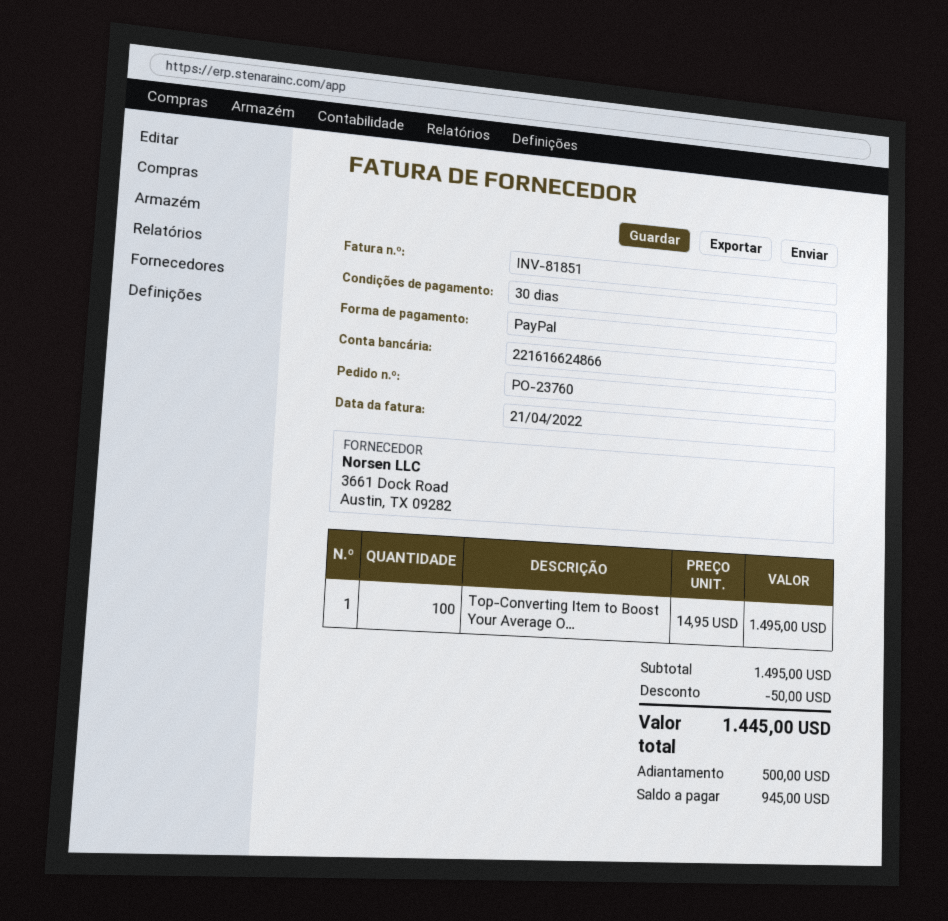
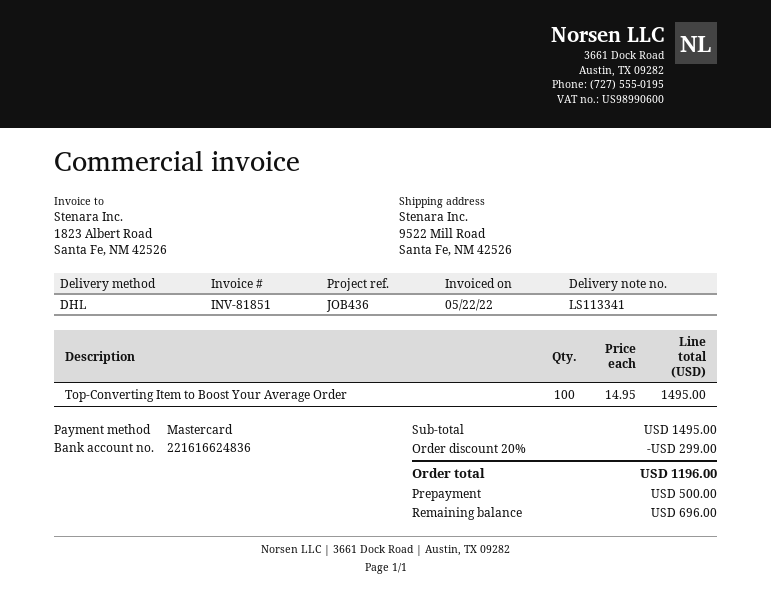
invoice date: 2022-04-21 -> 2022-05-22
payment method: PayPal -> Mastercard
bank account: 221616624866 -> 221616624836
discount: 50.00 -> 299.00
total: 1445.00 -> 1196.00
balance: 945.00 -> 696.00

